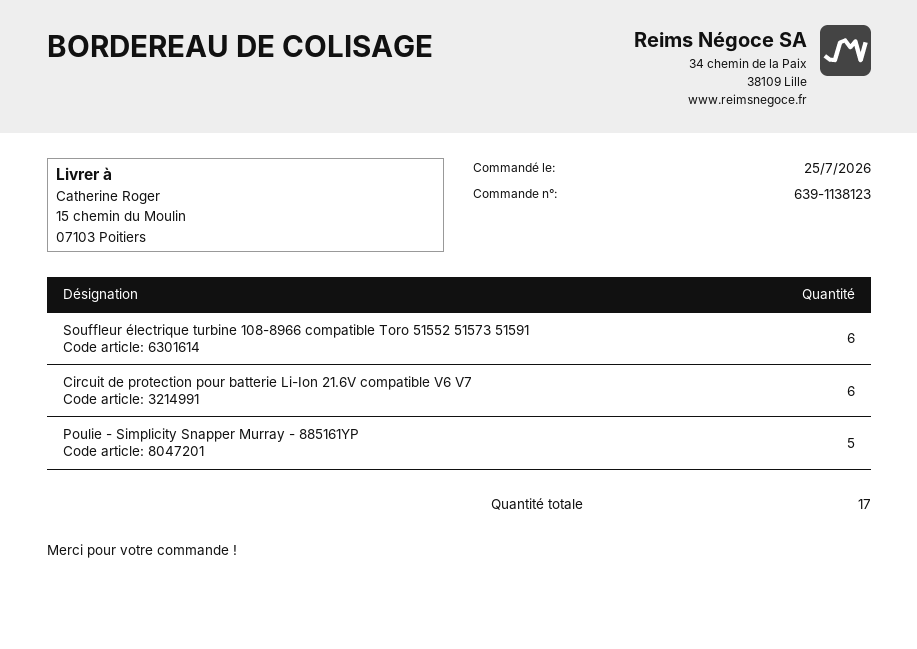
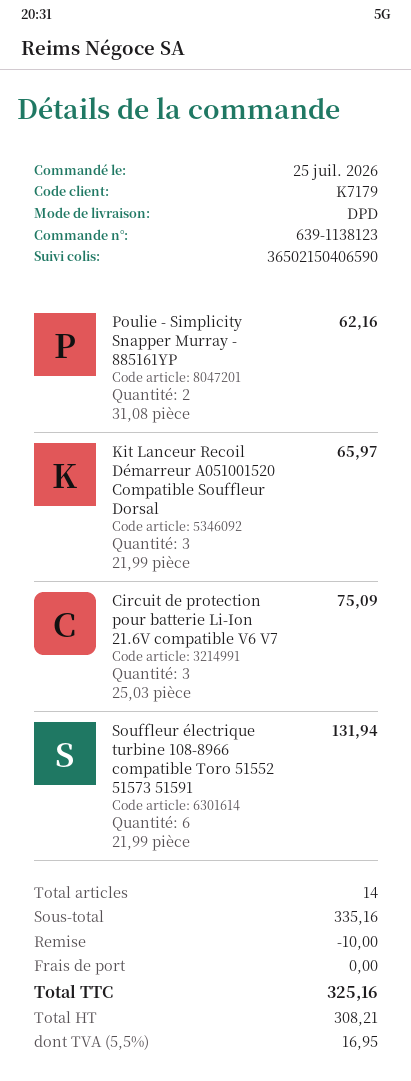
Circuit de protection pour batterie Li-Ion 21.6V compatible V6 V7: 6 -> 3
Poulie - Simplicity Snapper Murray - 885161YP: 5 -> 2
Kit Lanceur Recoil Démarreur A051001520 Compatible Souffleur Dorsal: none -> 3
total quantity: 17 -> 14

